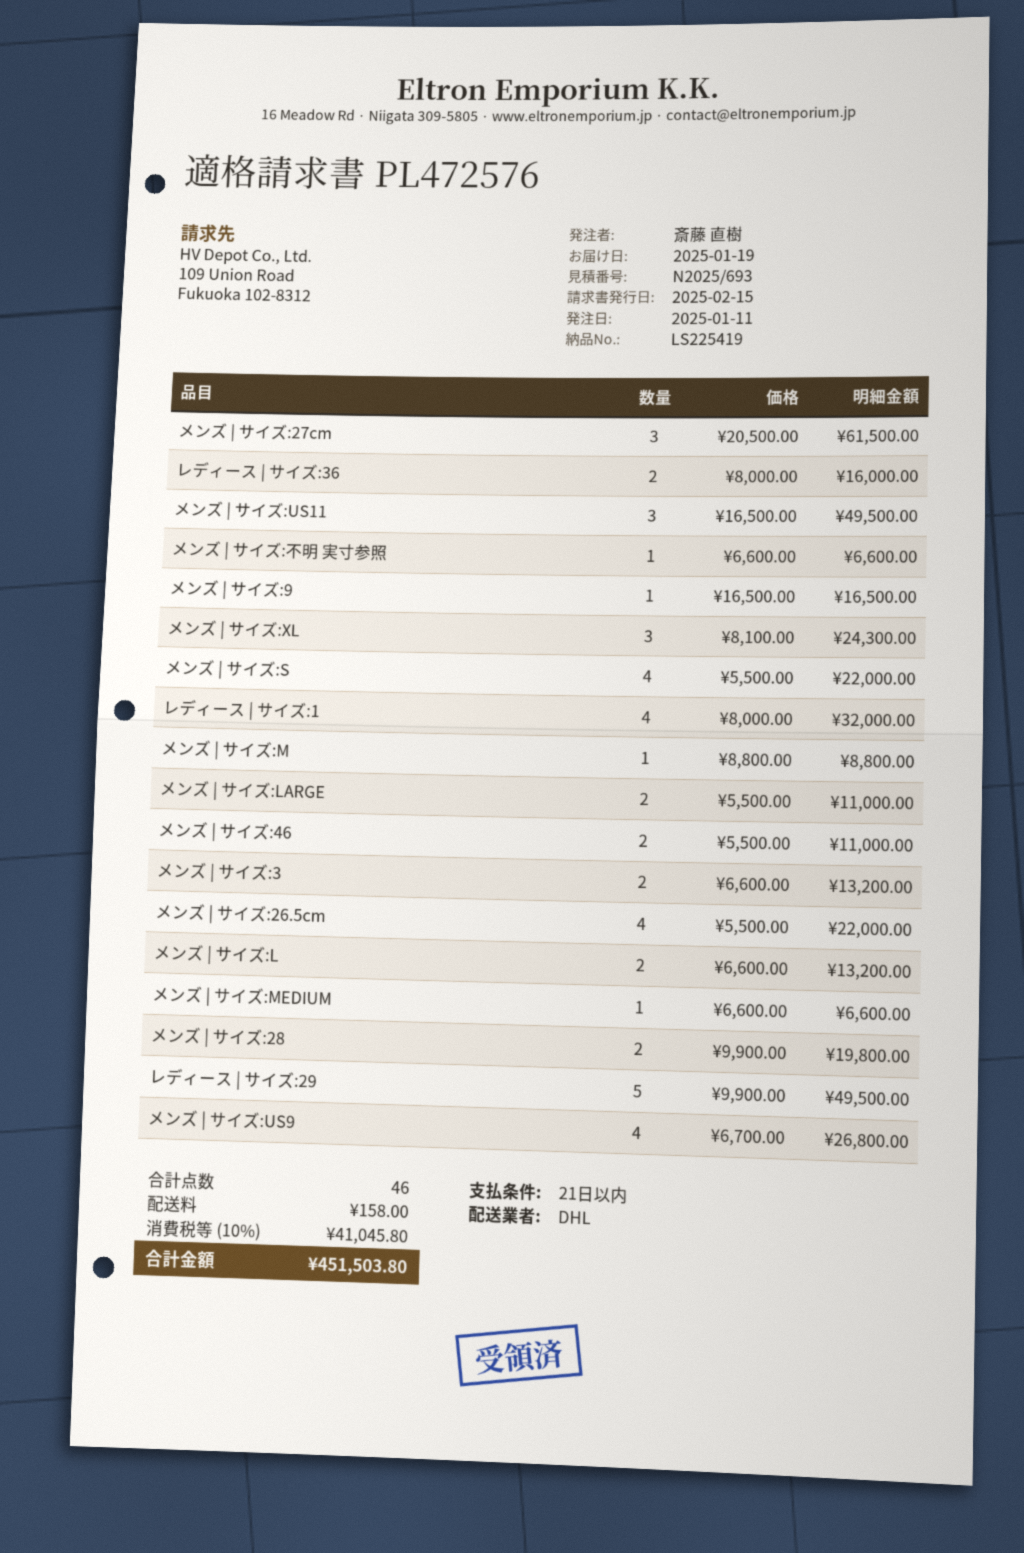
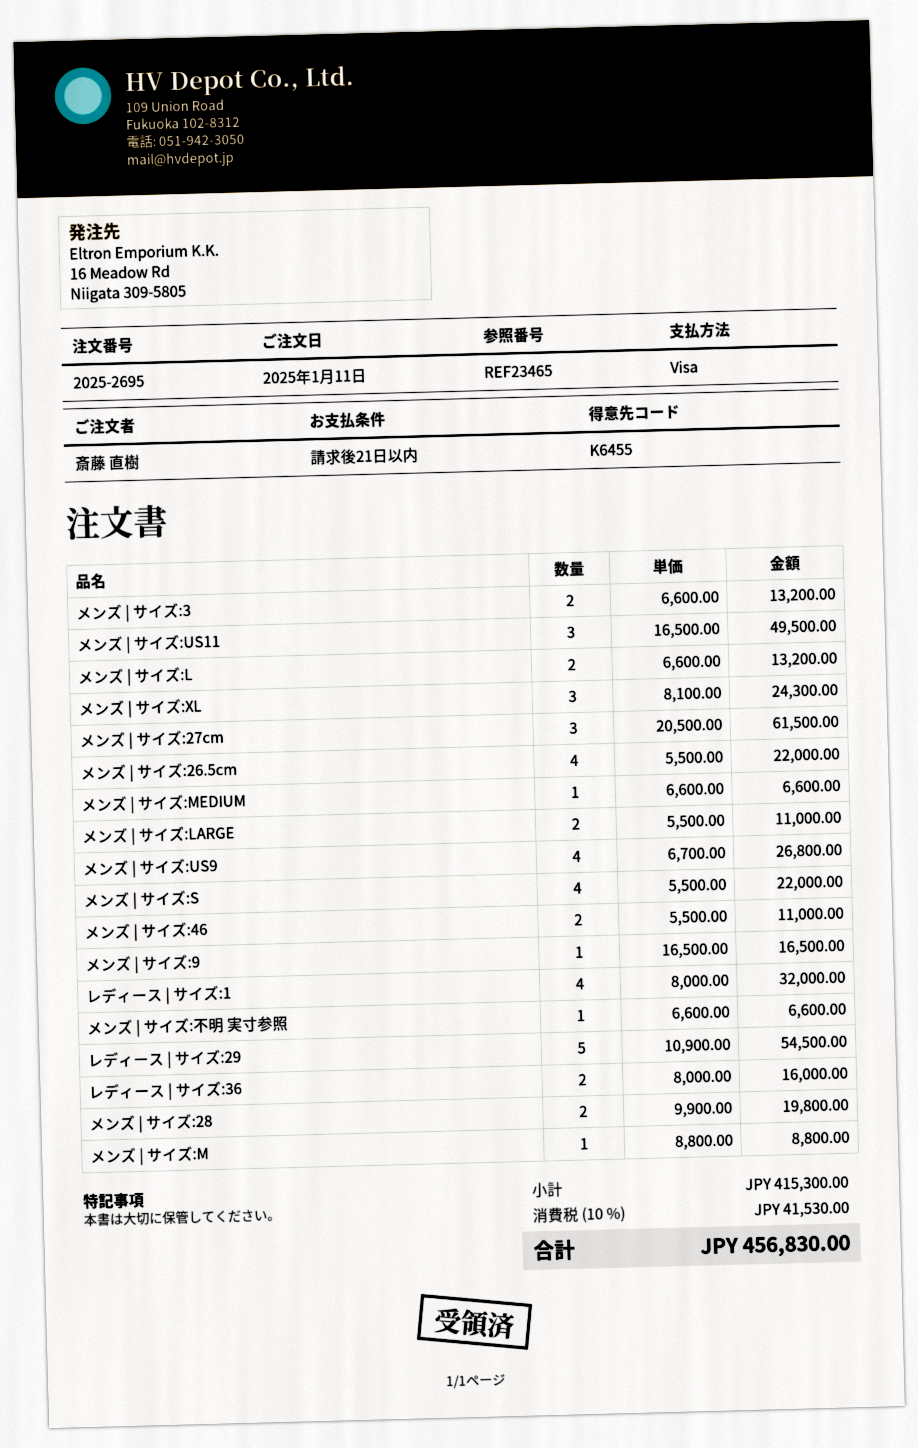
レディース | サイズ:29: 5 x 9900.00 = 49500.00 -> 5 x 10900.00 = 54500.00
shipping: 158.00 -> none
tax: 10% = 41045.80 -> 10% = 41530.00
total: 451503.80 -> 456830.00

